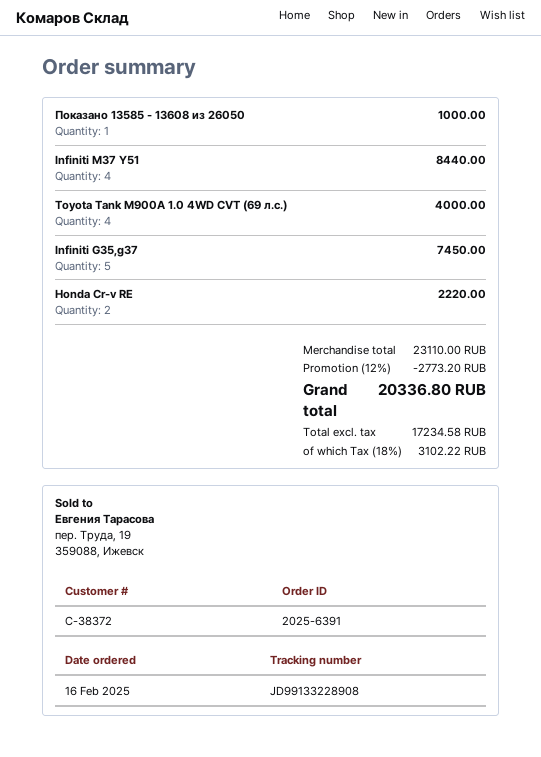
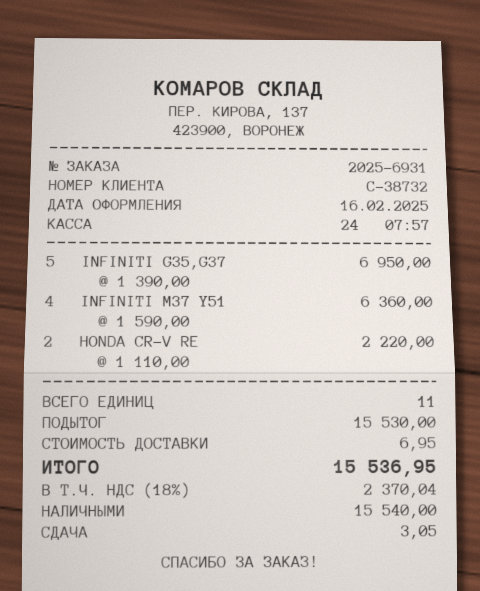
order number: 2025-6391 -> 2025-6931
customer number: C-38372 -> C-38732
Показано 13585 - 13608 из 26050: 1 for 1000.00 -> none
Infiniti M37 Y51: 4 for 8440.00 -> 4 for 6360.00
Toyota Tank M900A 1.0 4WD CVT (69 л.с.): 4 for 4000.00 -> none
Infiniti G35,g37: 5 for 7450.00 -> 5 for 6950.00
subtotal: 23110.00 -> 15530.00
discount: 12% = 2773.20 -> none
shipping: none -> 6.95
tax: 18% = 3102.22 -> 18% = 2370.04
total: 20336.80 -> 15536.95

